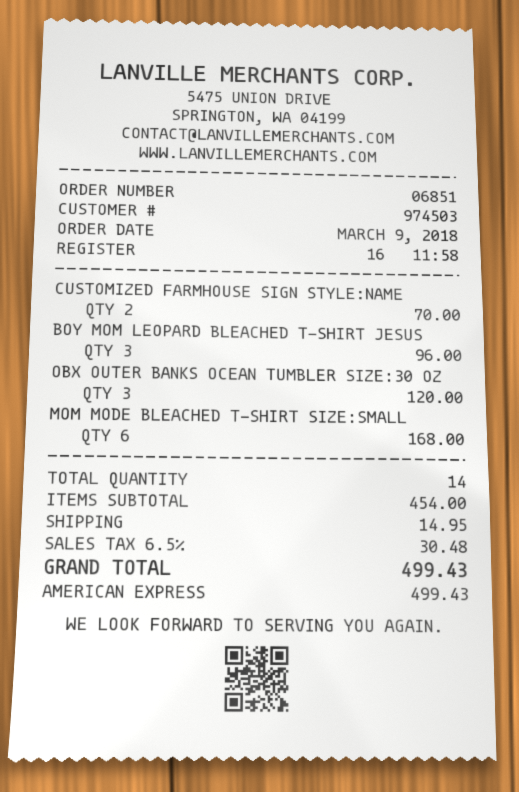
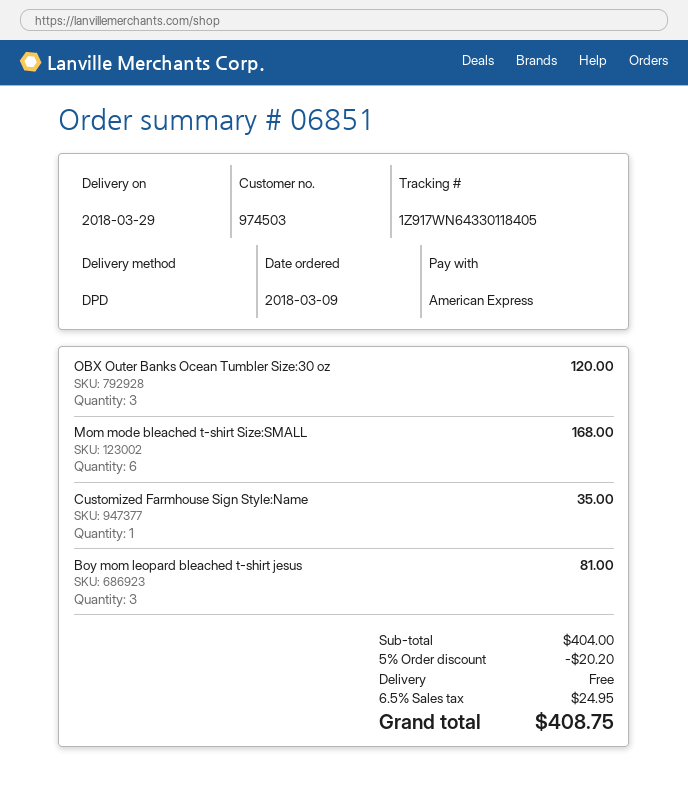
CUSTOMIZED FARMHOUSE SIGN STYLE:NAME: 2 for 70.00 -> 1 for 35.00
BOY MOM LEOPARD BLEACHED T-SHIRT JESUS: 3 for 96.00 -> 3 for 81.00
subtotal: 454.00 -> 404.00
discount: none -> 5% = 20.20
shipping: 14.95 -> 0.00
tax: 6.5% = 30.48 -> 6.5% = 24.95
total: 499.43 -> 408.75

